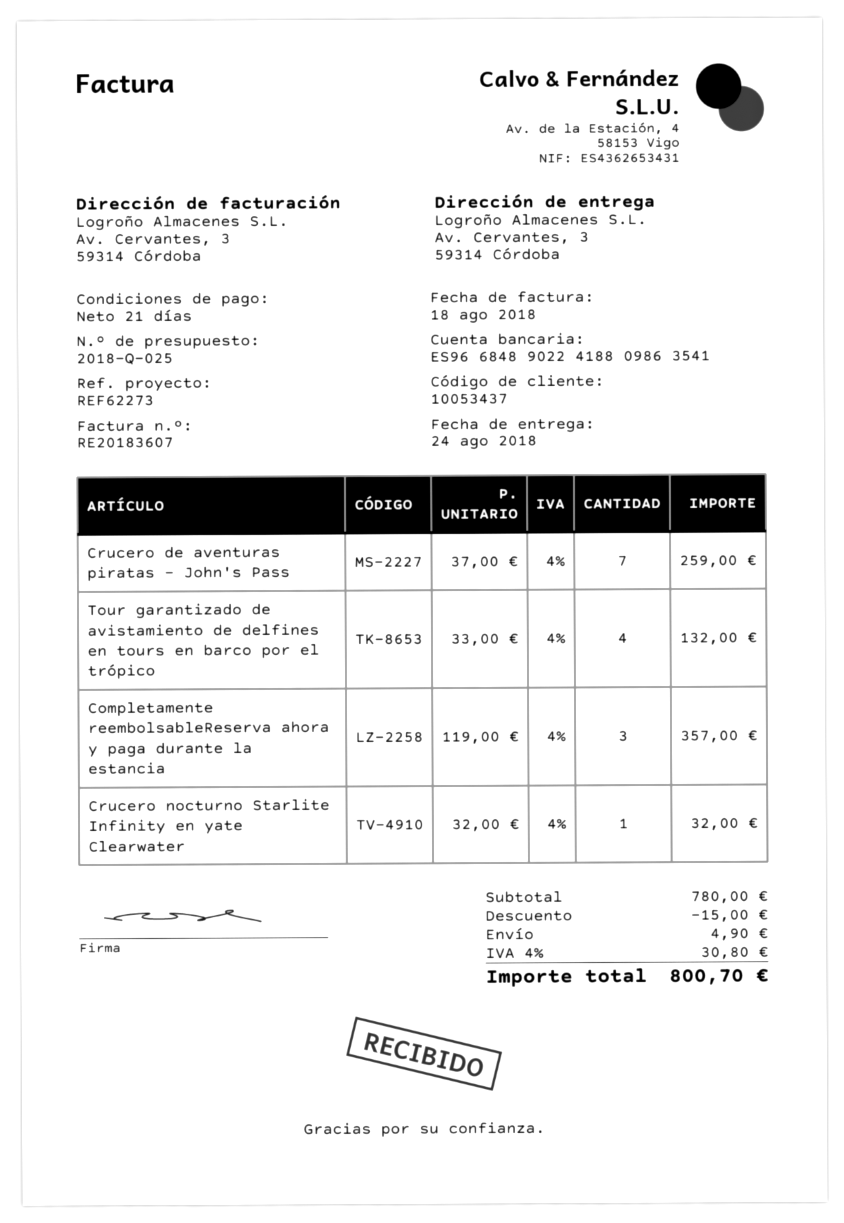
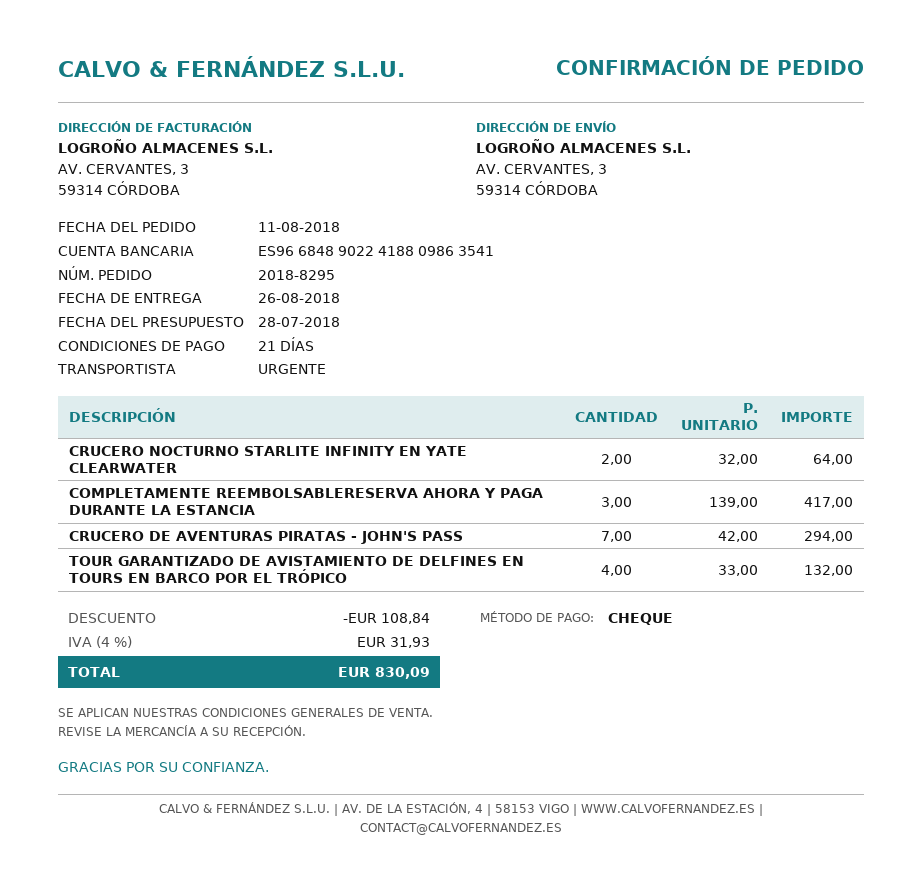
delivery date: 2018-08-24 -> 2018-08-26
Crucero de aventuras piratas - John's Pass: 7 x 37.00 = 259.00 -> 7 x 42.00 = 294.00
Completamente reembolsableReserva ahora y paga durante la estancia: 3 x 119.00 = 357.00 -> 3 x 139.00 = 417.00
Crucero nocturno Starlite Infinity en yate Clearwater: 1 x 32.00 = 32.00 -> 2 x 32.00 = 64.00
discount: 15.00 -> 108.84
shipping: 4.90 -> none
tax: 4% = 30.80 -> 4% = 31.93
total: 800.70 -> 830.09

